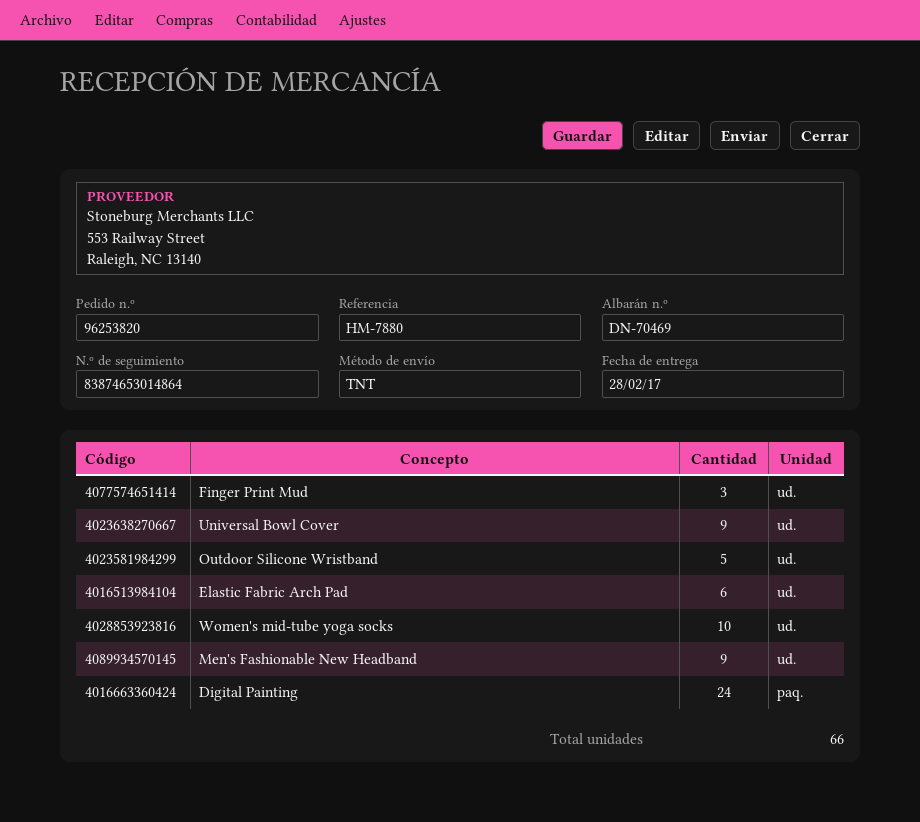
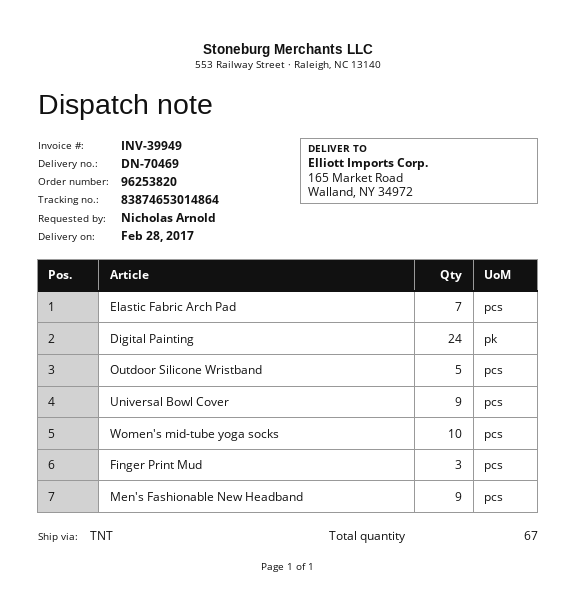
Elastic Fabric Arch Pad: 6 -> 7
total quantity: 66 -> 67

